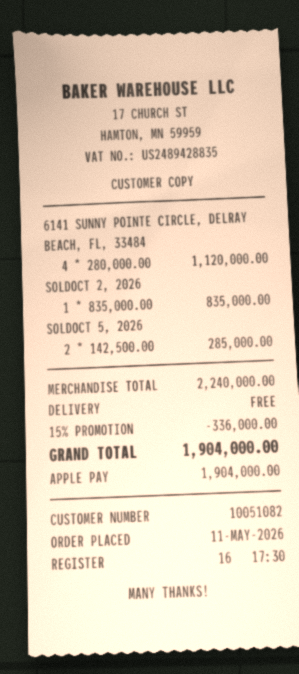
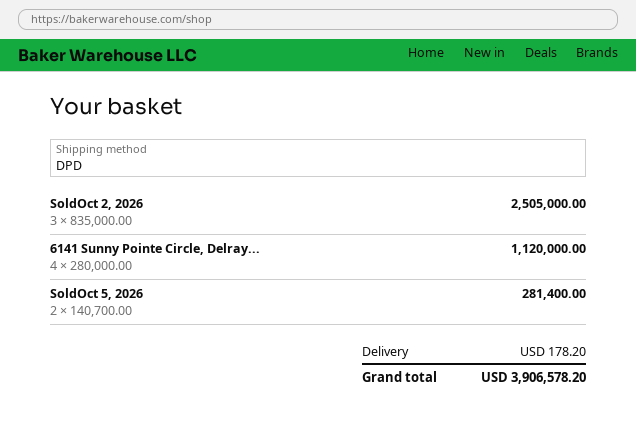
SOLDOCT 2, 2026: 1 x 835000.00 = 835000.00 -> 3 x 835000.00 = 2505000.00
SOLDOCT 5, 2026: 2 x 142500.00 = 285000.00 -> 2 x 140700.00 = 281400.00
discount: 15% = 336000.00 -> none
shipping: 0.00 -> 178.20
total: 1904000.00 -> 3906578.20

